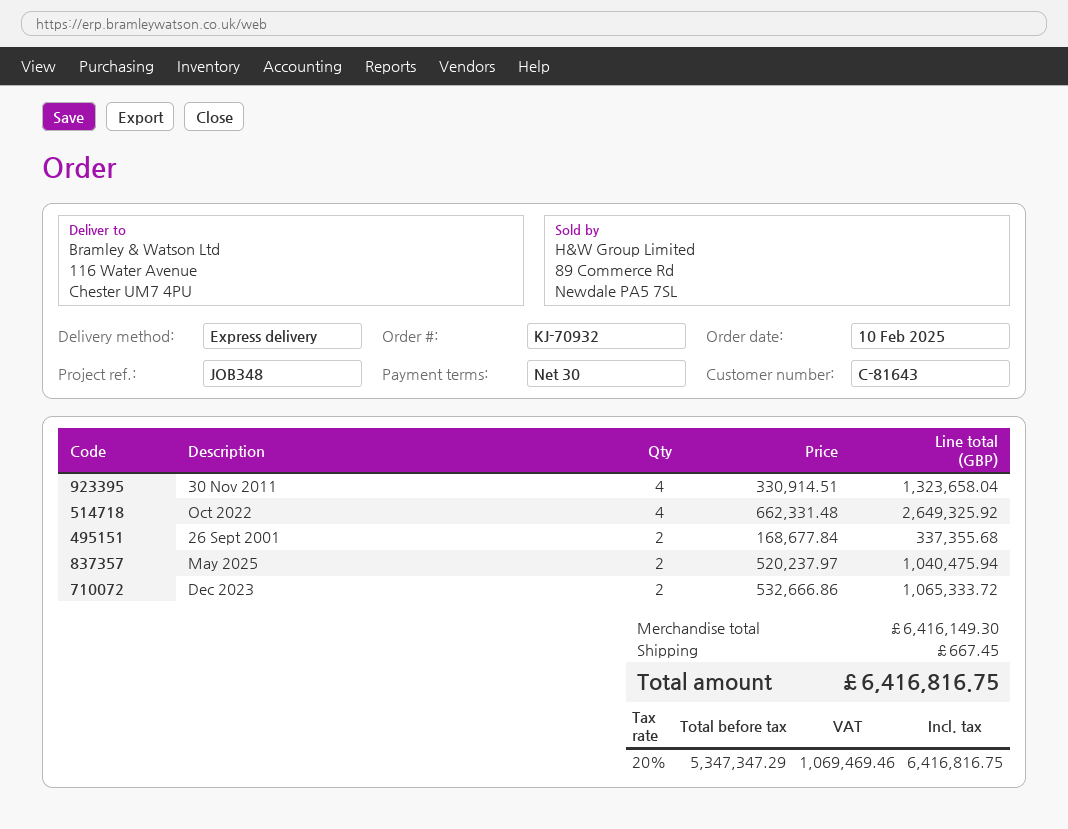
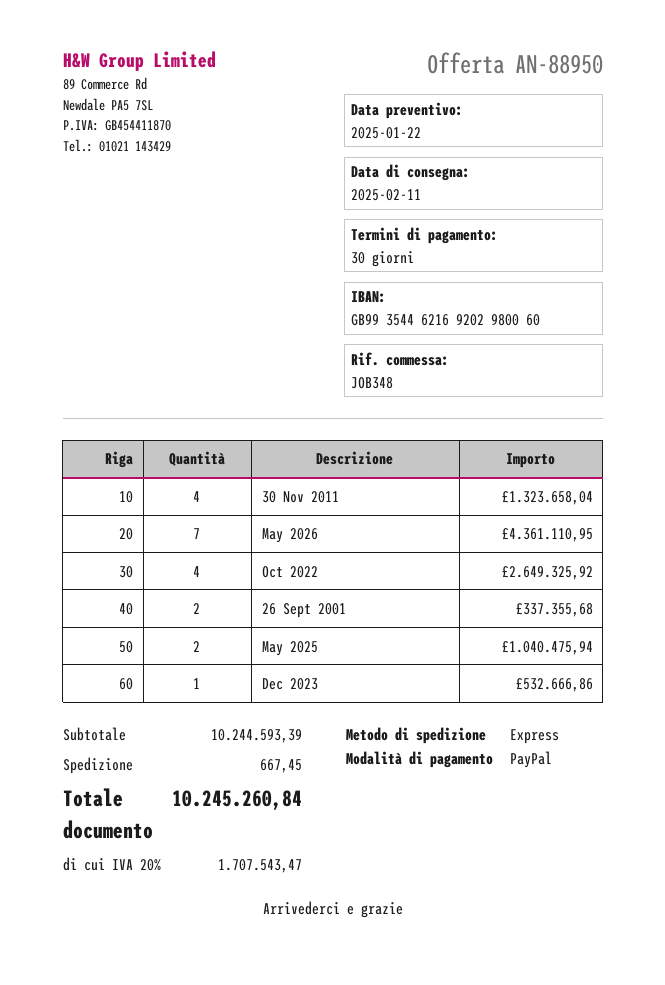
Dec 2023: 2 for 1065333.72 -> 1 for 532666.86
May 2026: none -> 7 for 4361110.95
subtotal: 6416149.30 -> 10244593.39
tax: 20% = 1069469.46 -> 20% = 1707543.47
total: 6416816.75 -> 10245260.84

